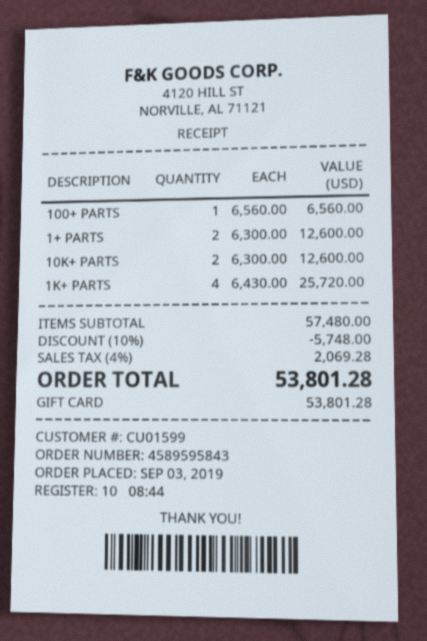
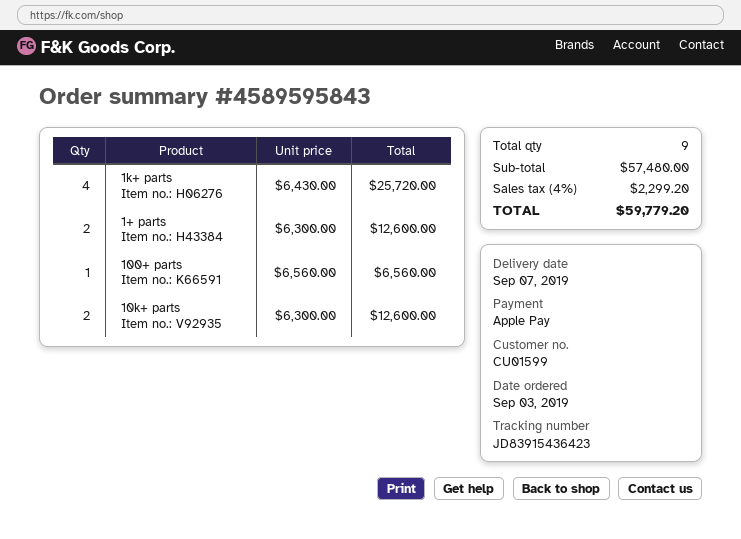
payment method: gift card -> Apple Pay
discount: 10% = 5748.00 -> none
tax: 4% = 2069.28 -> 4% = 2299.20
total: 53801.28 -> 59779.20

